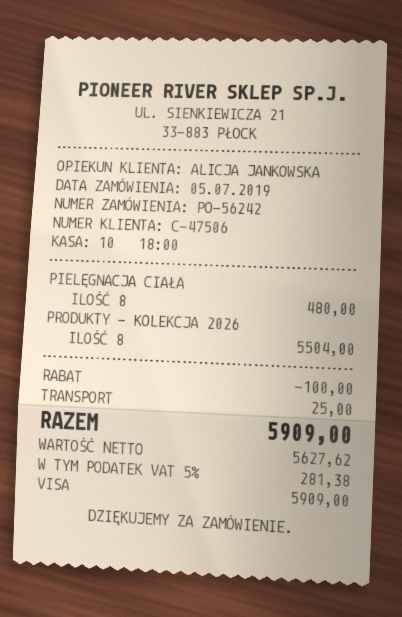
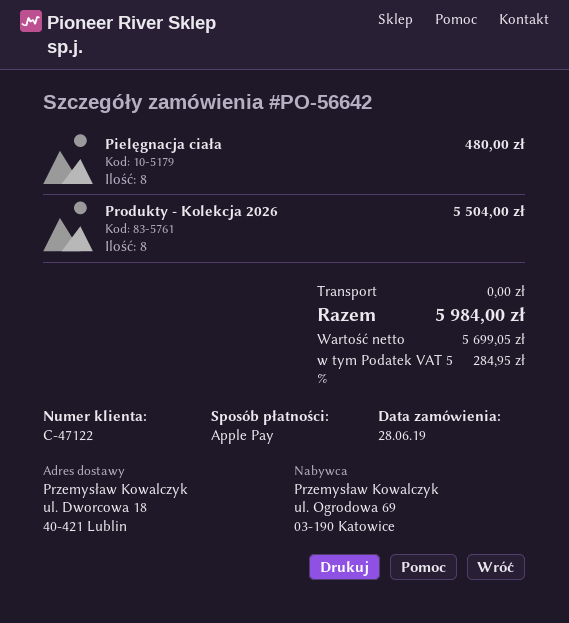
order number: PO-56242 -> PO-56642
order date: 2019-07-05 -> 2019-06-28
customer number: C-47506 -> C-47122
payment method: Visa -> Apple Pay
discount: 100.00 -> none
shipping: 25.00 -> 0.00
net: 5627.62 -> 5699.05
tax: 5% = 281.38 -> 5% = 284.95
total: 5909.00 -> 5984.00

